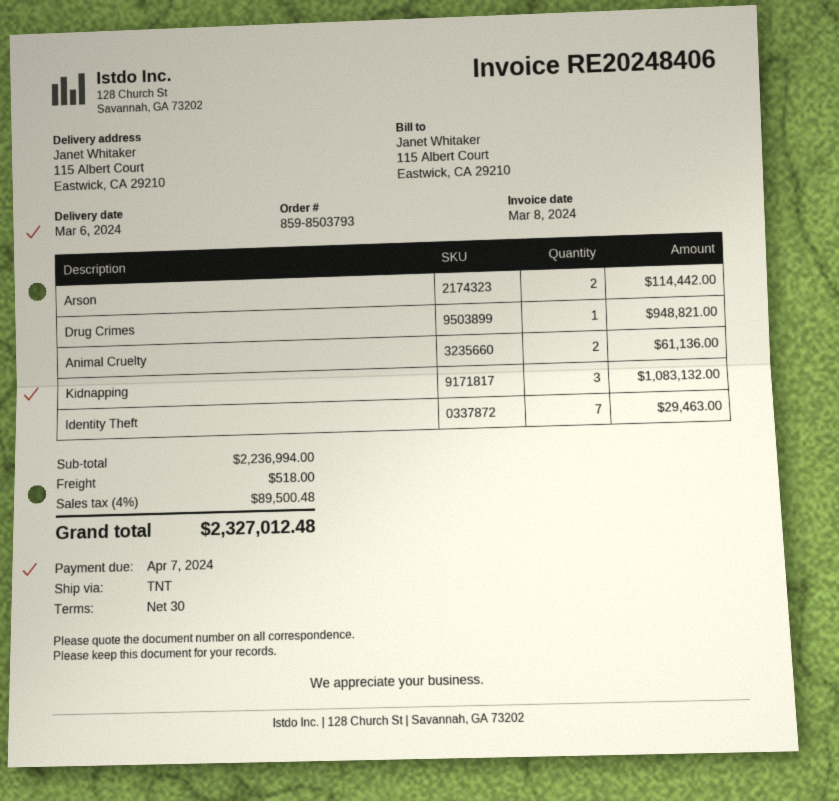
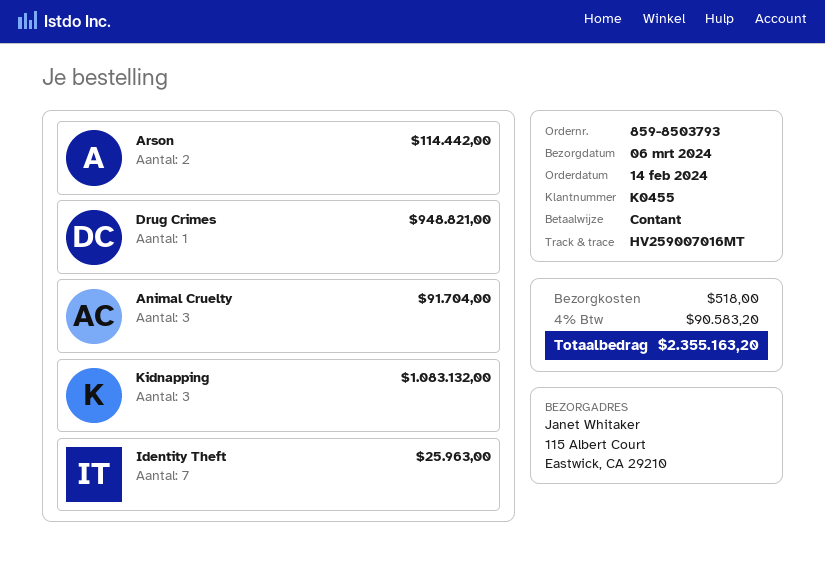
Animal Cruelty: 2 for 61136.00 -> 3 for 91704.00
Identity Theft: 7 for 29463.00 -> 7 for 25963.00
tax: 4% = 89500.48 -> 4% = 90583.20
total: 2327012.48 -> 2355163.20

